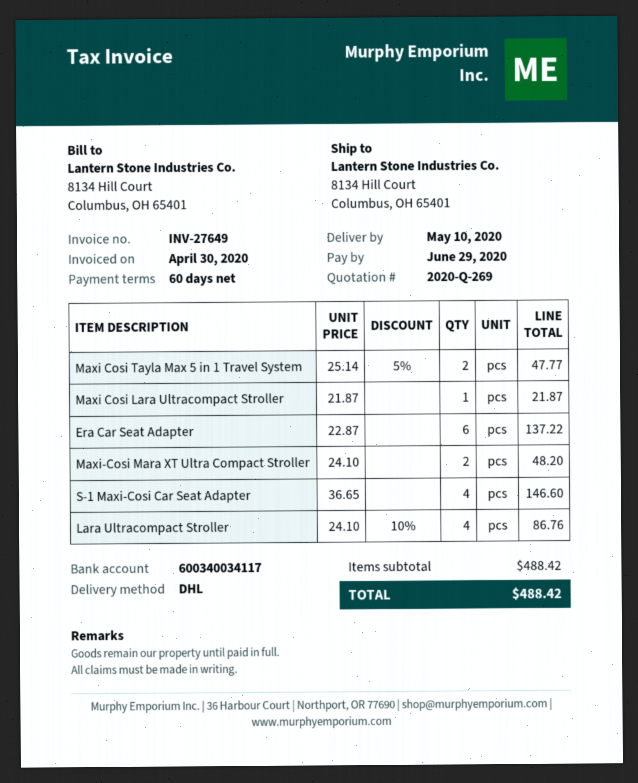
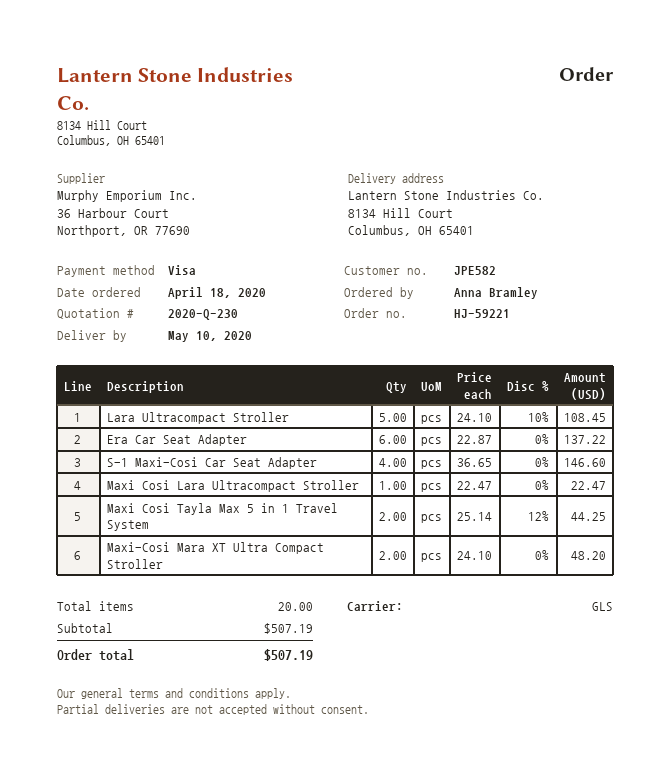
quote number: 2020-Q-269 -> 2020-Q-230
shipping method: DHL -> GLS
Maxi Cosi Tayla Max 5 in 1 Travel System: 2 x 25.14 - 5% = 47.77 -> 2 x 25.14 - 12% = 44.25
Maxi Cosi Lara Ultracompact Stroller: 1 x 21.87 = 21.87 -> 1 x 22.47 = 22.47
Lara Ultracompact Stroller: 4 x 24.10 - 10% = 86.76 -> 5 x 24.10 - 10% = 108.45
subtotal: 488.42 -> 507.19
total: 488.42 -> 507.19

